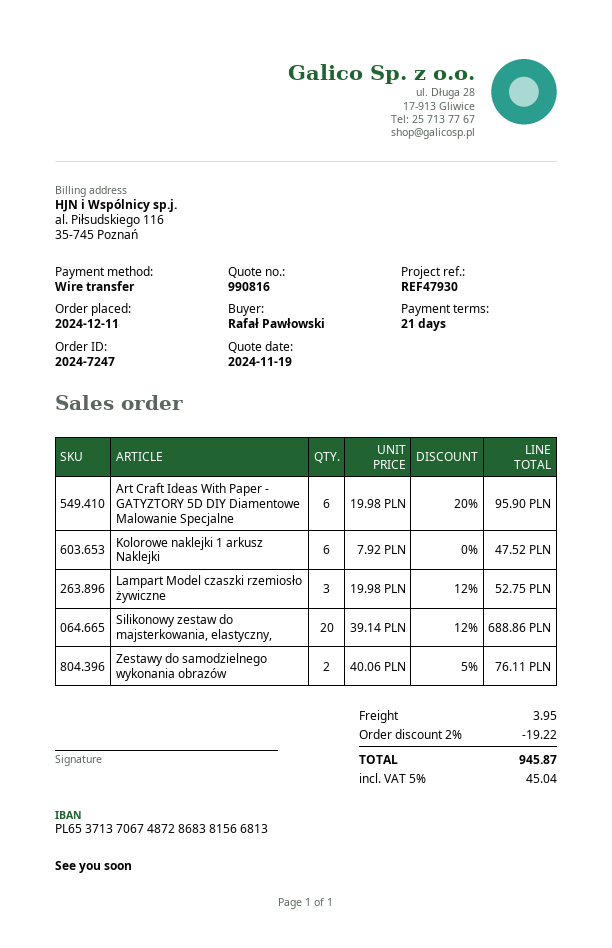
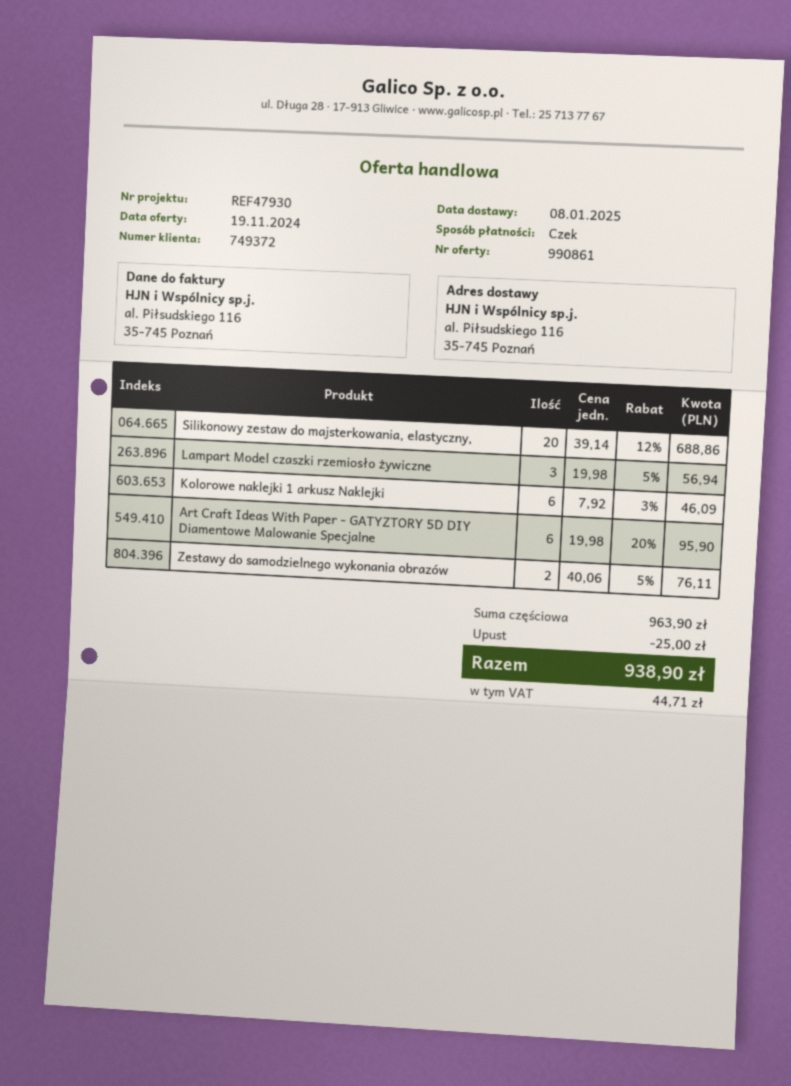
quote number: 990816 -> 990861
payment method: bank transfer -> cheque
Kolorowe naklejki 1 arkusz Naklejki: 6 x 7.92 = 47.52 -> 6 x 7.92 - 3% = 46.09
Lampart Model czaszki rzemiosło żywiczne: 3 x 19.98 - 12% = 52.75 -> 3 x 19.98 - 5% = 56.94
discount: 19.22 -> 25.00
shipping: 3.95 -> none
tax: 45.04 -> 44.71
total: 945.87 -> 938.90

